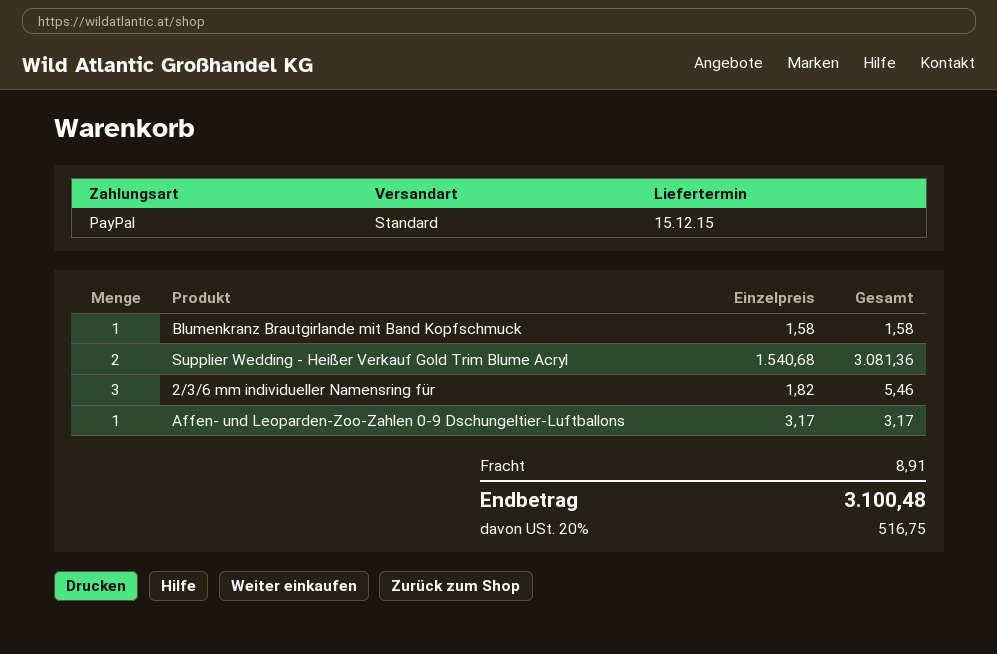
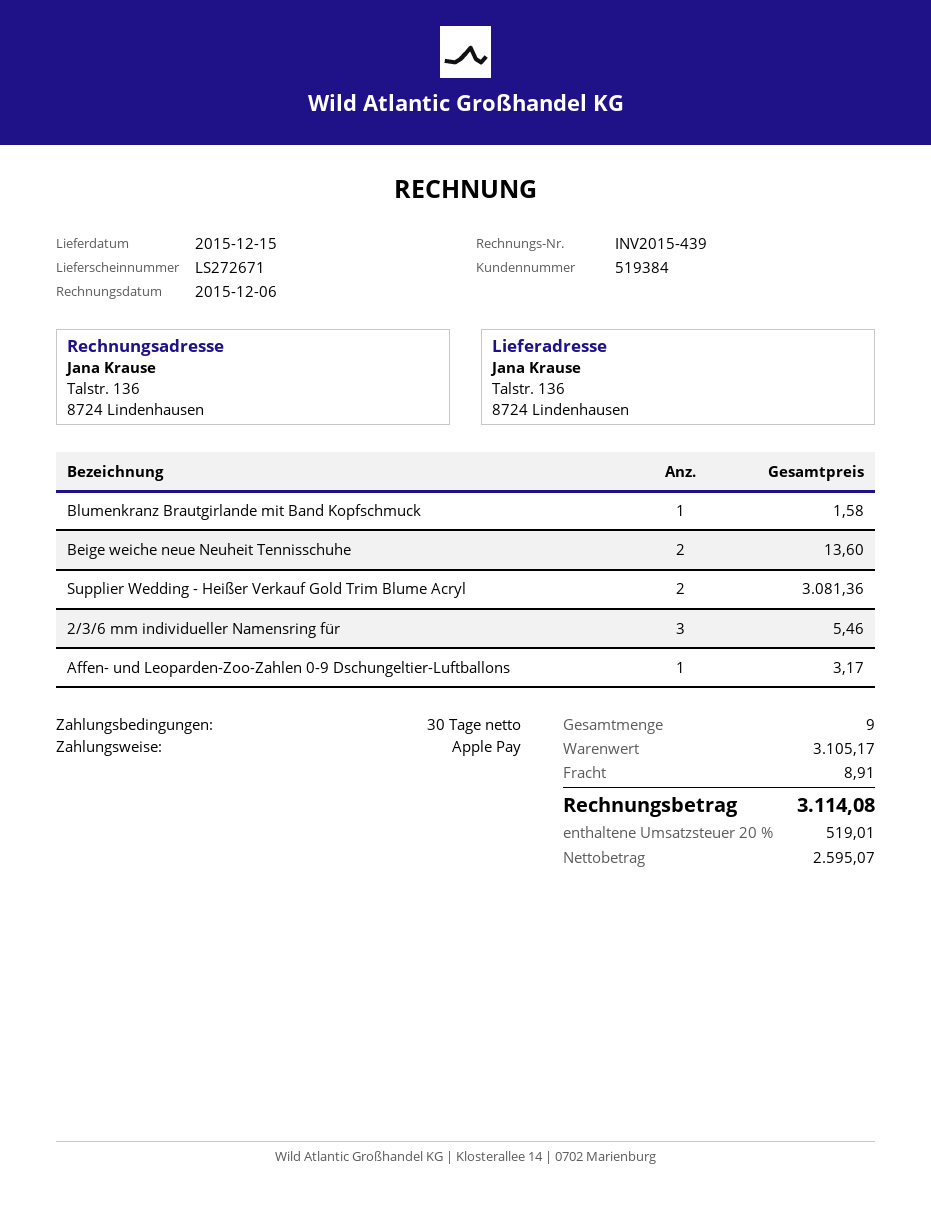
payment method: PayPal -> Apple Pay
Beige weiche neue Neuheit Tennisschuhe: none -> 2 for 13.60
tax: 20% = 516.75 -> 20% = 519.01
total: 3100.48 -> 3114.08

